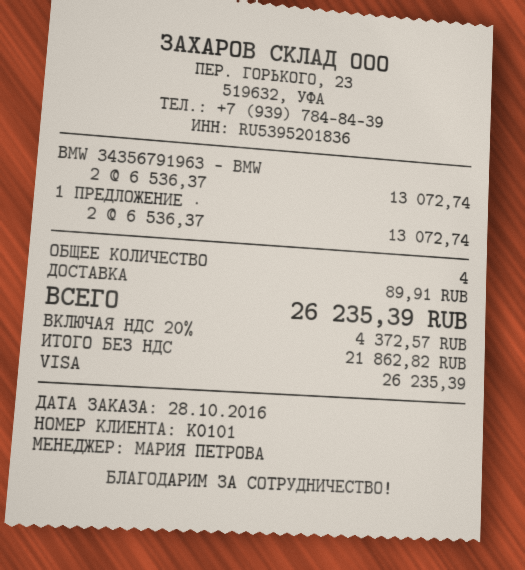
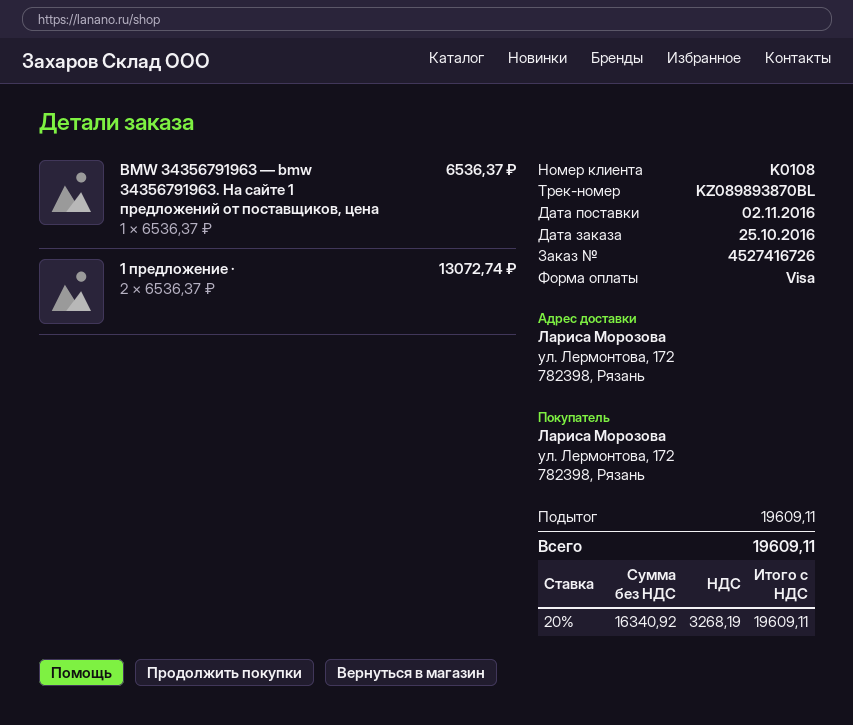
order date: 2016-10-28 -> 2016-10-25
customer number: K0101 -> K0108
BMW 34356791963 — BMW: 2 x 6536.37 = 13072.74 -> 1 x 6536.37 = 6536.37
shipping: 89.91 -> none
net: 21862.82 -> 16340.92
tax: 20% = 4372.57 -> 20% = 3268.19
total: 26235.39 -> 19609.11

